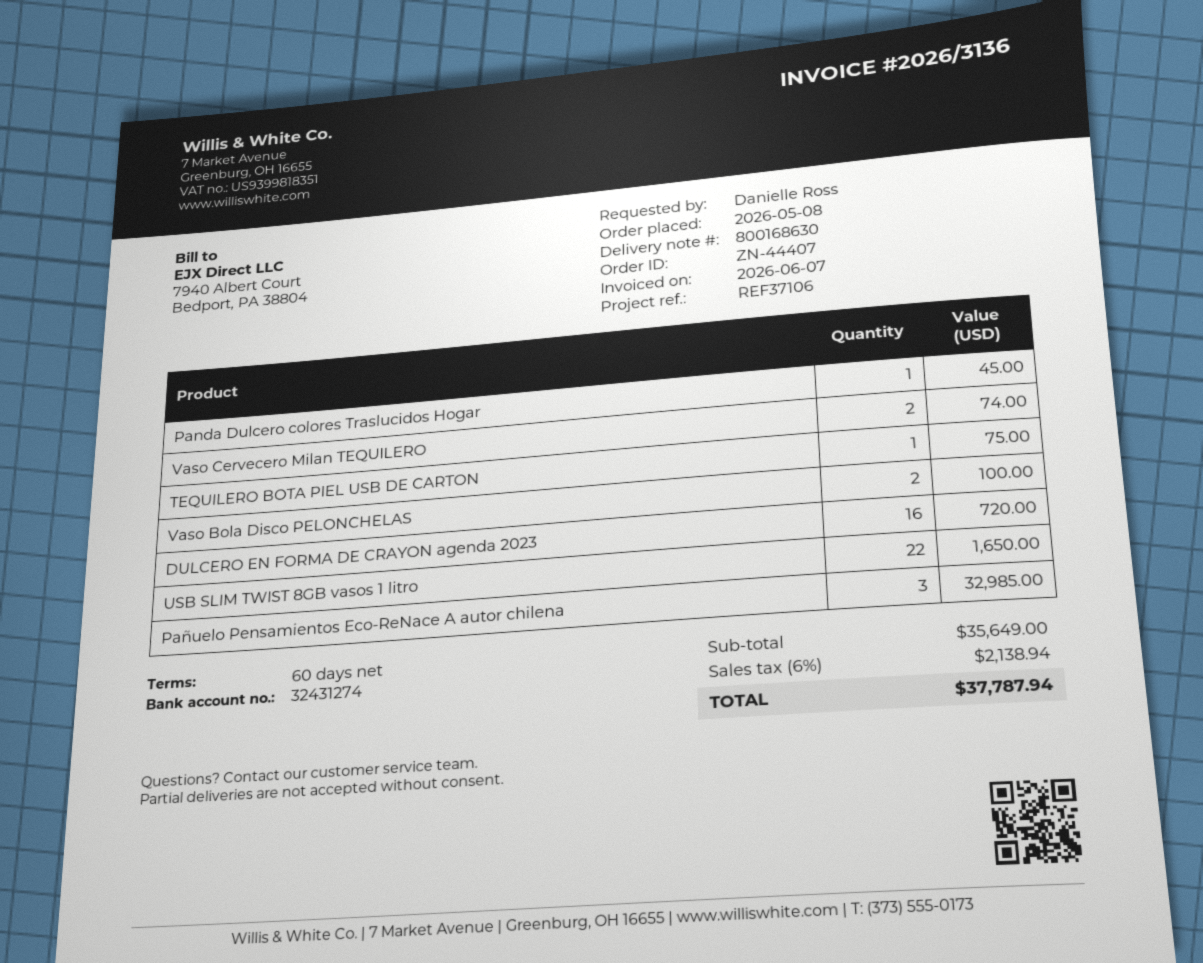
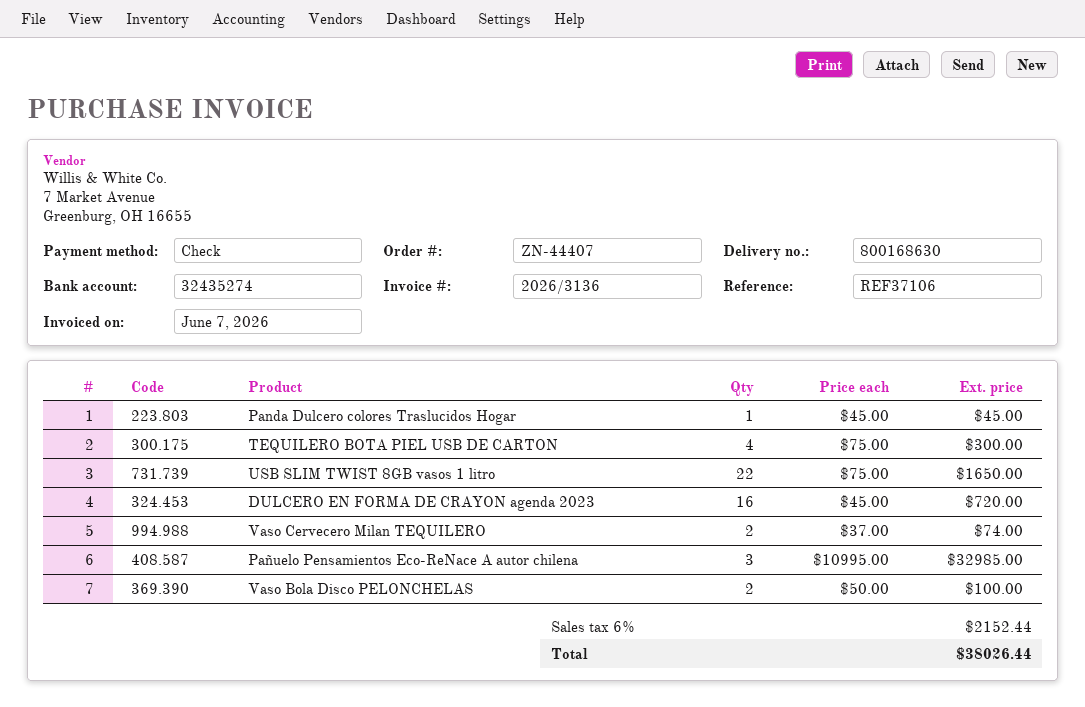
bank account: 32431274 -> 32435274
TEQUILERO BOTA PIEL USB DE CARTON: 1 for 75.00 -> 4 for 300.00
tax: 6% = 2138.94 -> 6% = 2152.44
total: 37787.94 -> 38026.44

